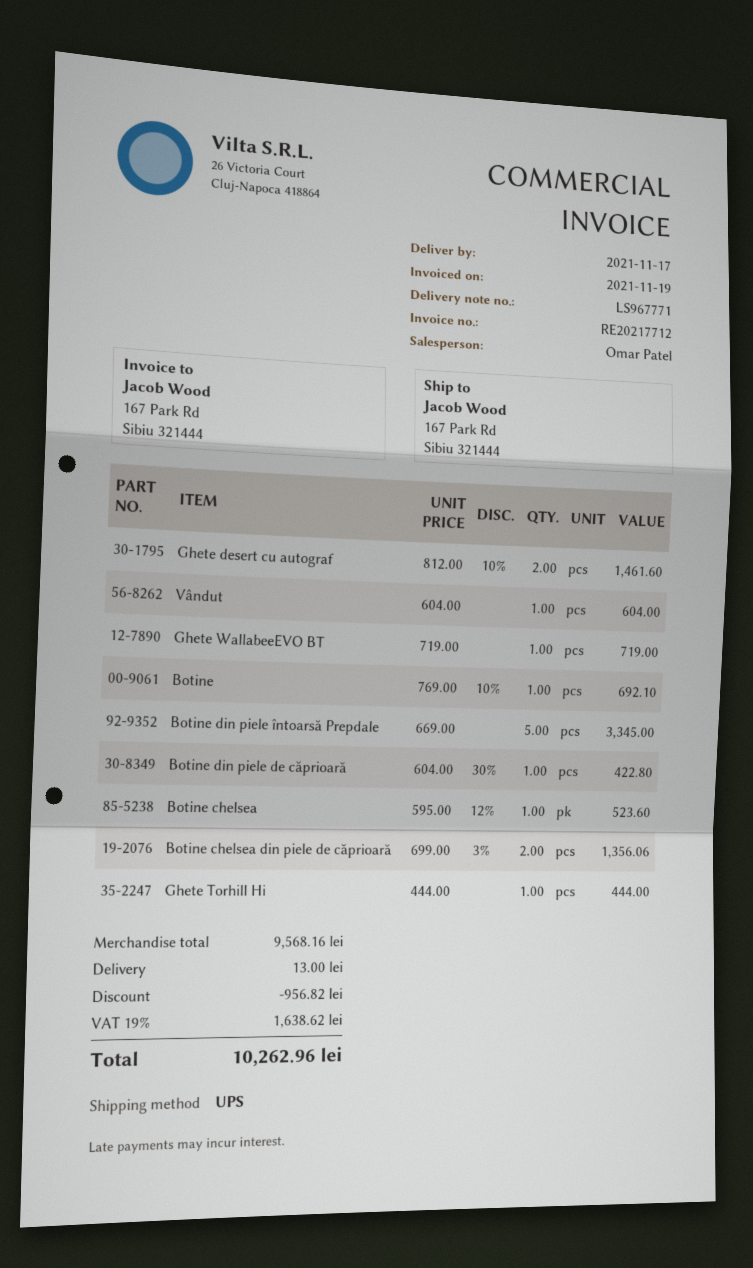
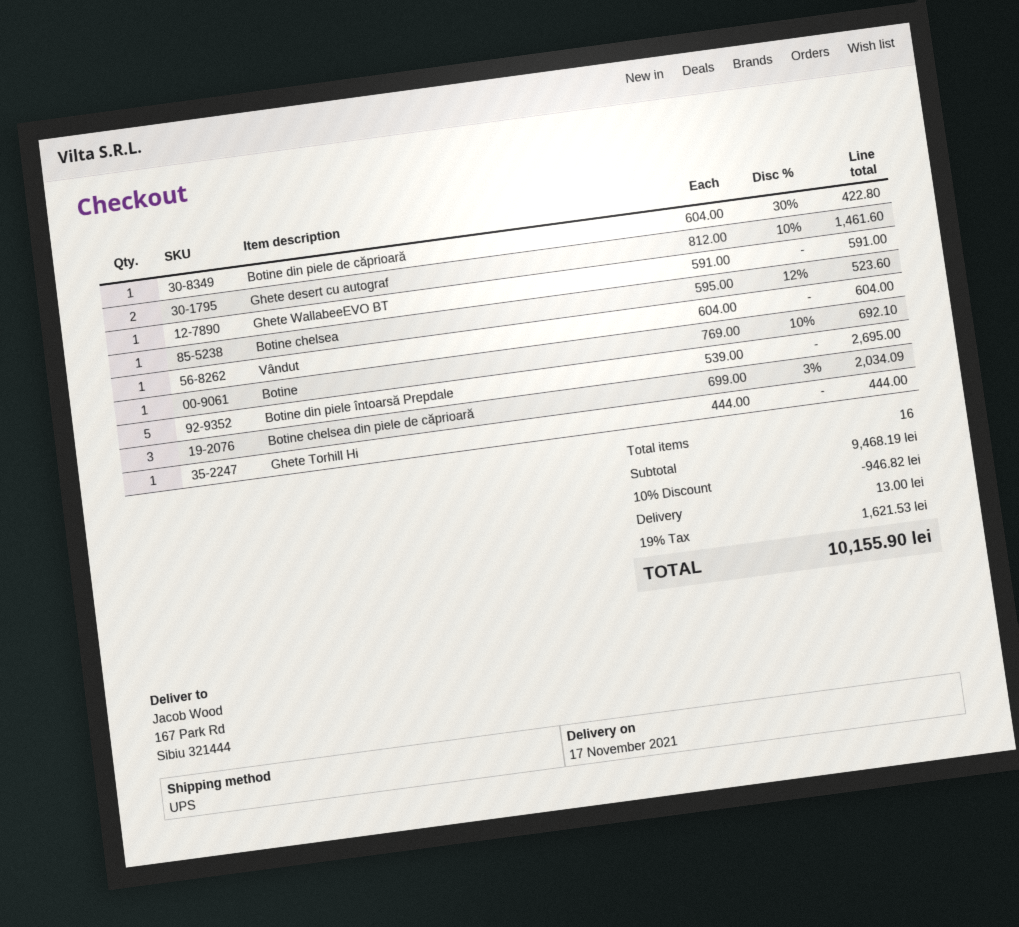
Ghete WallabeeEVO BT: 1 x 719.00 = 719.00 -> 1 x 591.00 = 591.00
Botine din piele întoarsă Prepdale: 5 x 669.00 = 3345.00 -> 5 x 539.00 = 2695.00
Botine chelsea din piele de căprioară: 2 x 699.00 - 3% = 1356.06 -> 3 x 699.00 - 3% = 2034.09
subtotal: 9568.16 -> 9468.19
discount: 956.82 -> 946.82
tax: 19% = 1638.62 -> 19% = 1621.53
total: 10262.96 -> 10155.90

